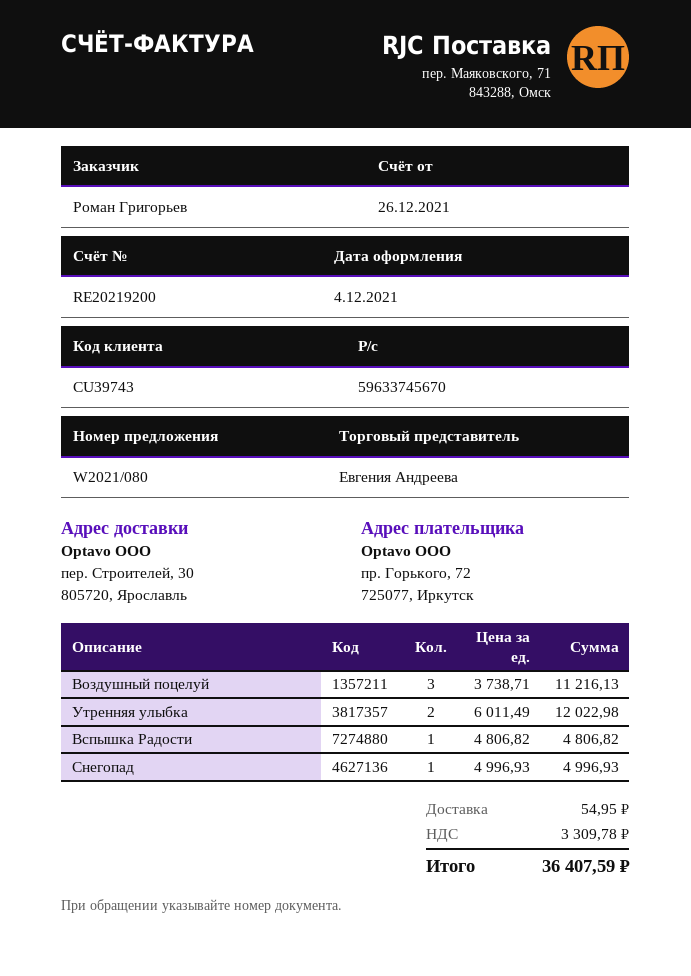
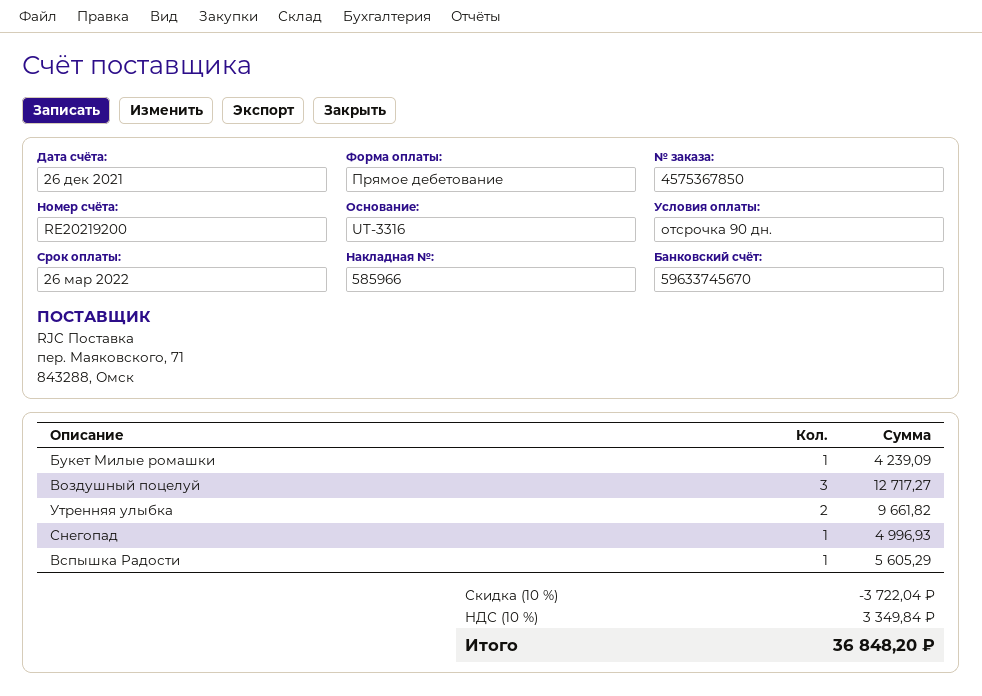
Воздушный поцелуй: 3 for 11216.13 -> 3 for 12717.27
Утренняя улыбка: 2 for 12022.98 -> 2 for 9661.82
Вспышка Радости: 1 for 4806.82 -> 1 for 5605.29
Букет Милые ромашки: none -> 1 for 4239.09
discount: none -> 10% = 3722.04
shipping: 54.95 -> none
tax: 3309.78 -> 3349.84
total: 36407.59 -> 36848.20

